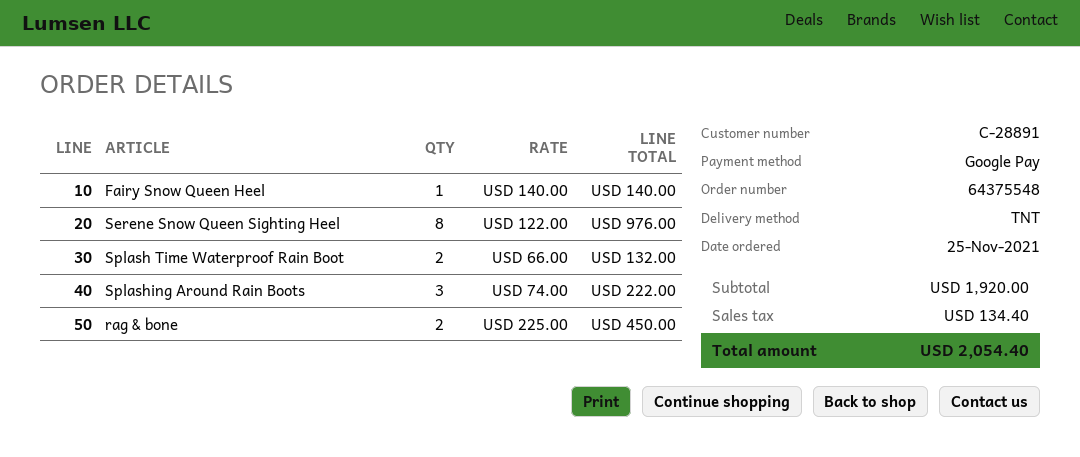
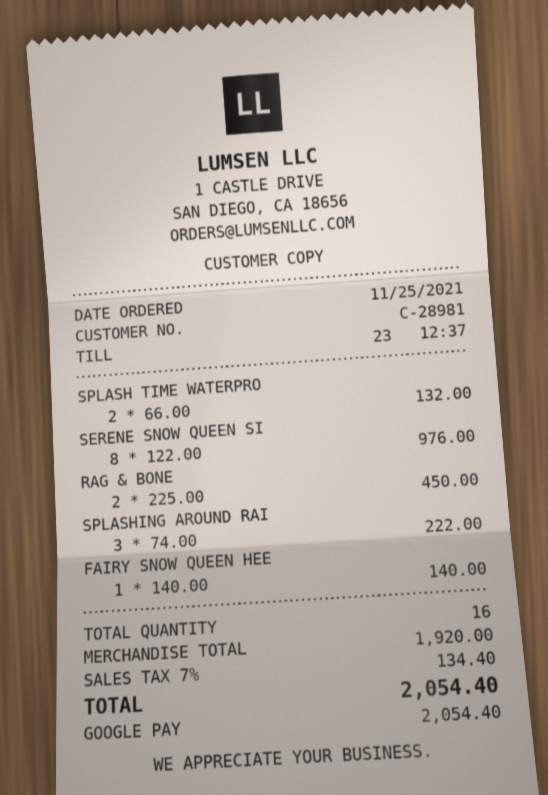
customer number: C-28891 -> C-28981

